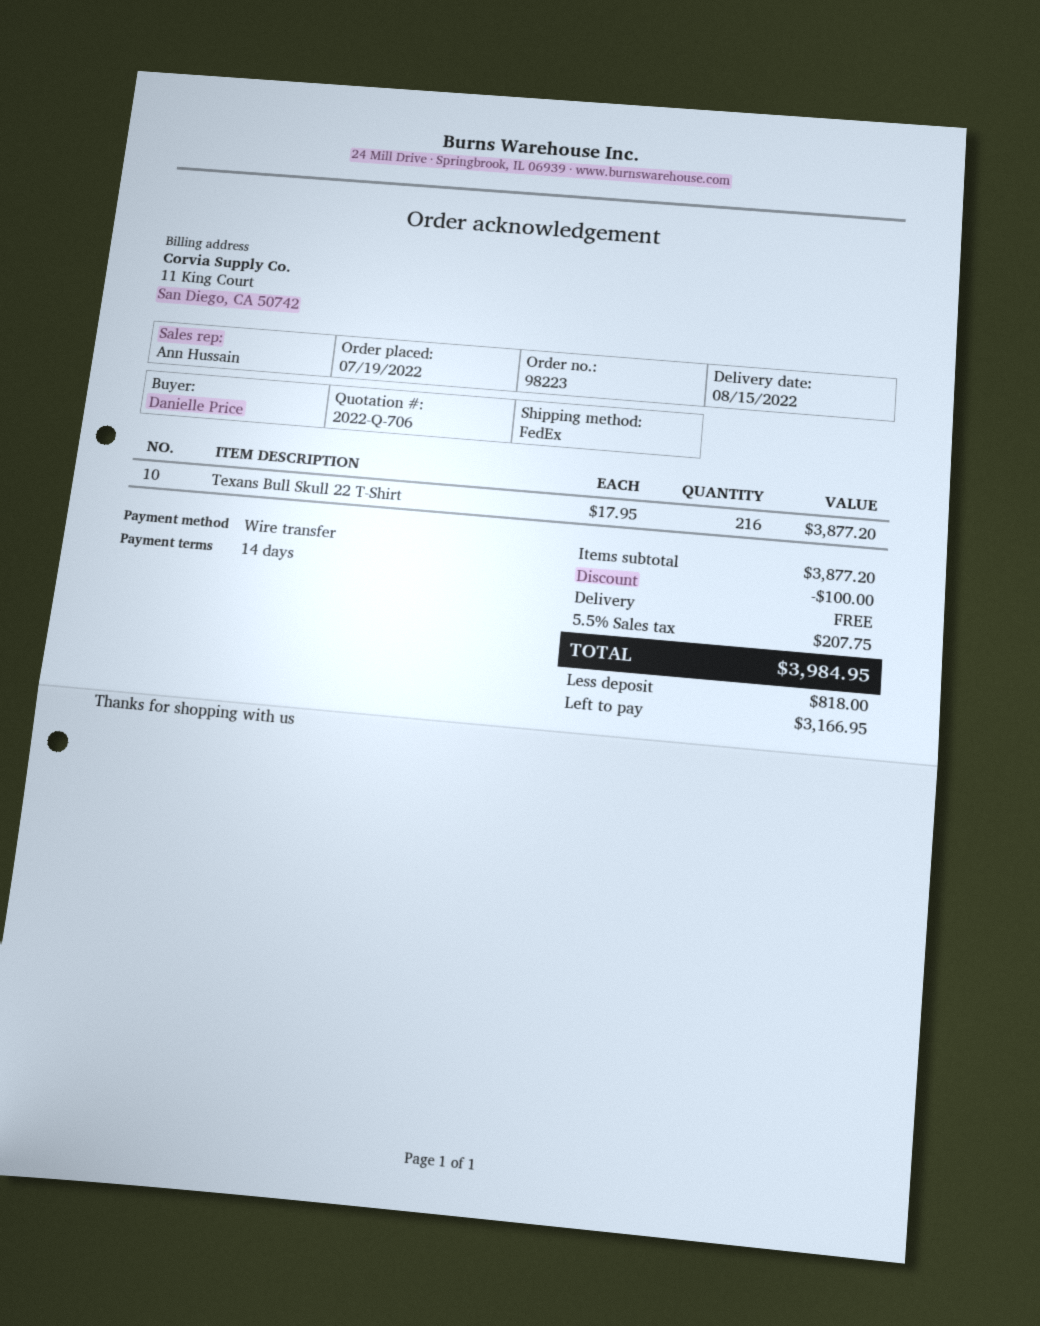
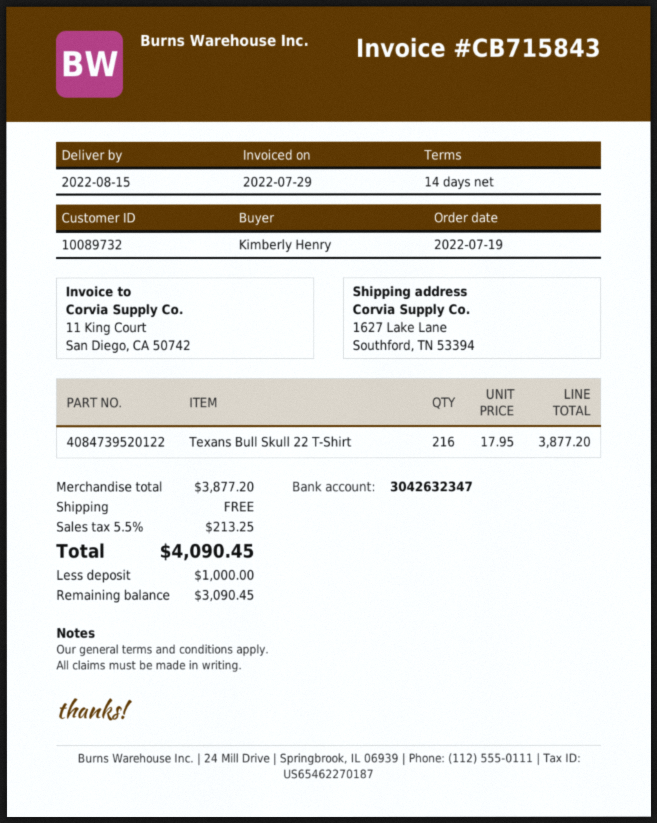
ordered by: Danielle Price -> Kimberly Henry
discount: 100.00 -> none
tax: 5.5% = 207.75 -> 5.5% = 213.25
total: 3984.95 -> 4090.45
deposit: 818.00 -> 1000.00
balance: 3166.95 -> 3090.45

